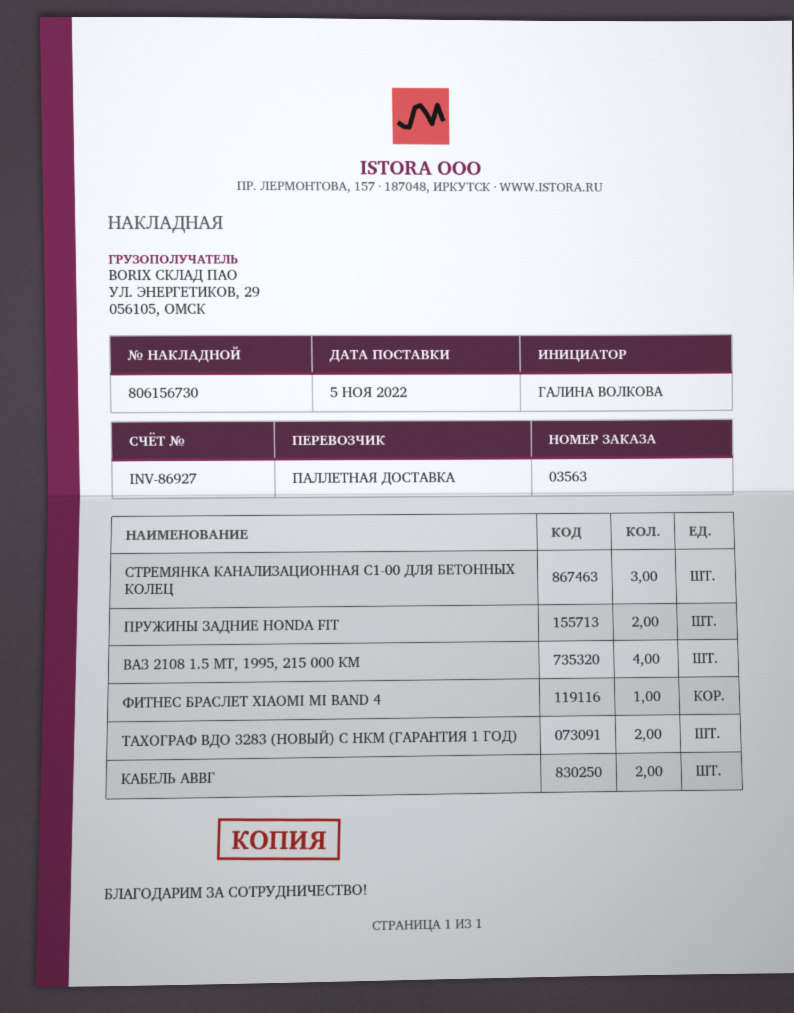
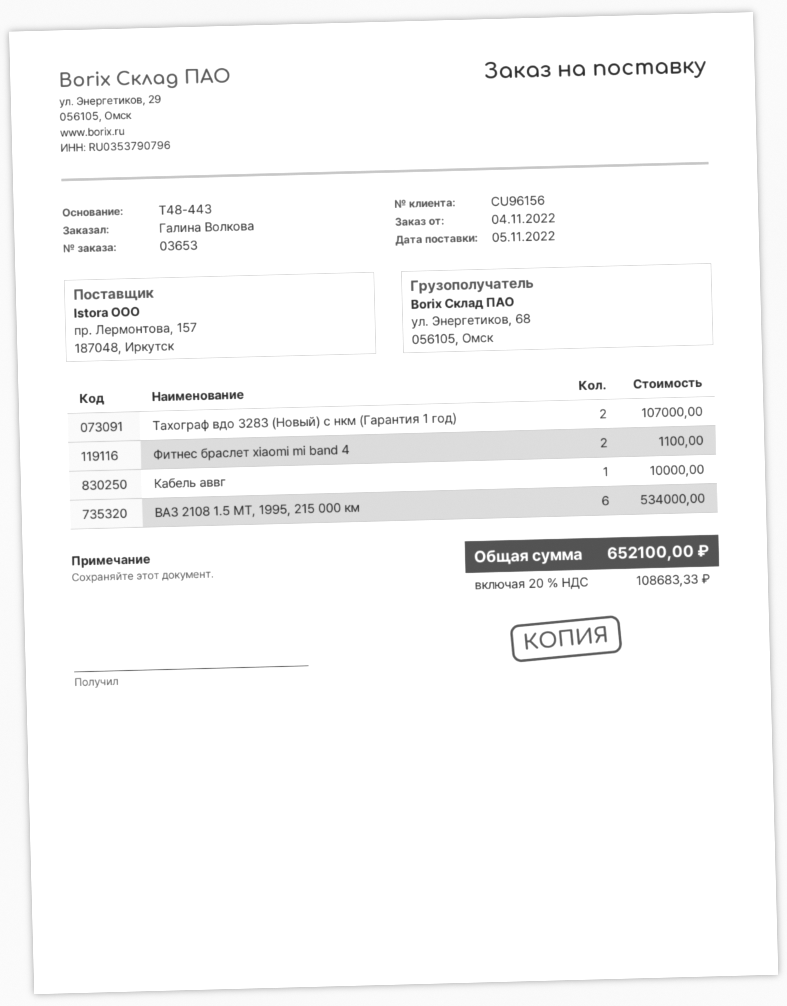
order number: 03563 -> 03653
ship to: УЛ. ЭНЕРГЕТИКОВ, 29, 056105, ОМСК -> ул. Энергетиков, 68, 056105, Омск
СТРЕМЯНКА КАНАЛИЗАЦИОННАЯ С1-00 ДЛЯ БЕТОННЫХ КОЛЕЦ: 3 -> none
ПРУЖИНЫ ЗАДНИЕ HONDA FIT: 2 -> none
ВАЗ 2108 1.5 МТ, 1995, 215 000 КМ: 4 -> 6
ФИТНЕС БРАСЛЕТ XIAOMI MI BAND 4: 1 -> 2
КАБЕЛЬ АВВГ: 2 -> 1

